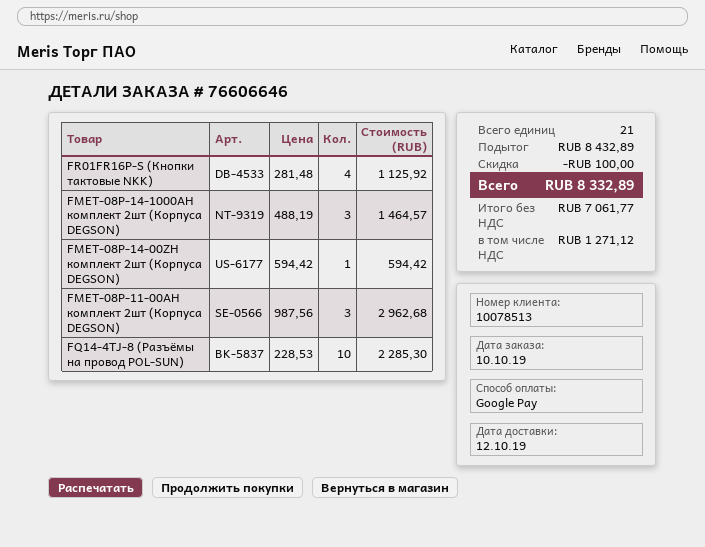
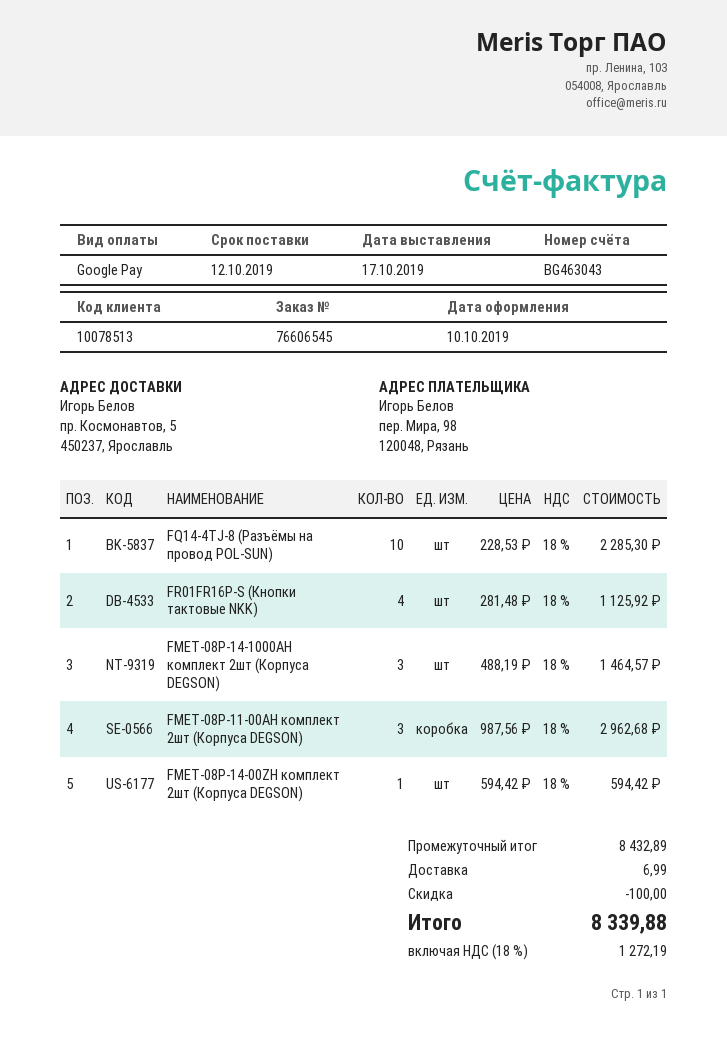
order number: 76606646 -> 76606545
shipping: none -> 6.99
tax: 1271.12 -> 1272.19
total: 8332.89 -> 8339.88

